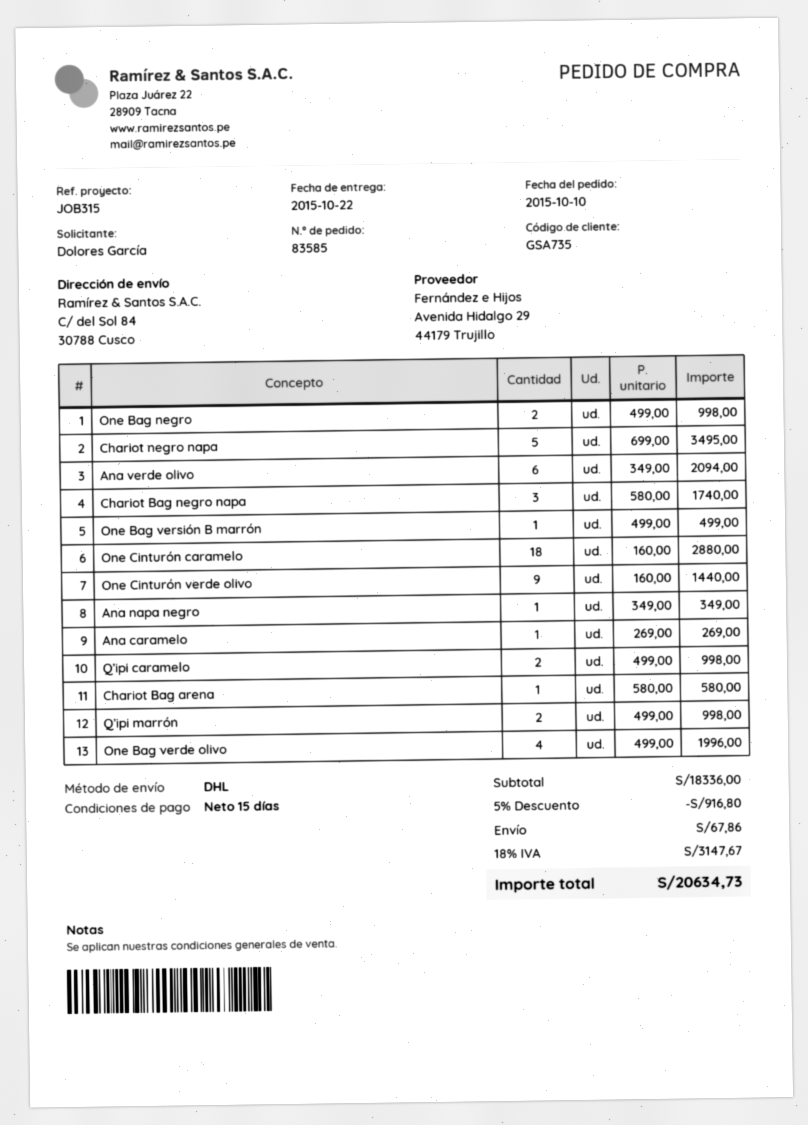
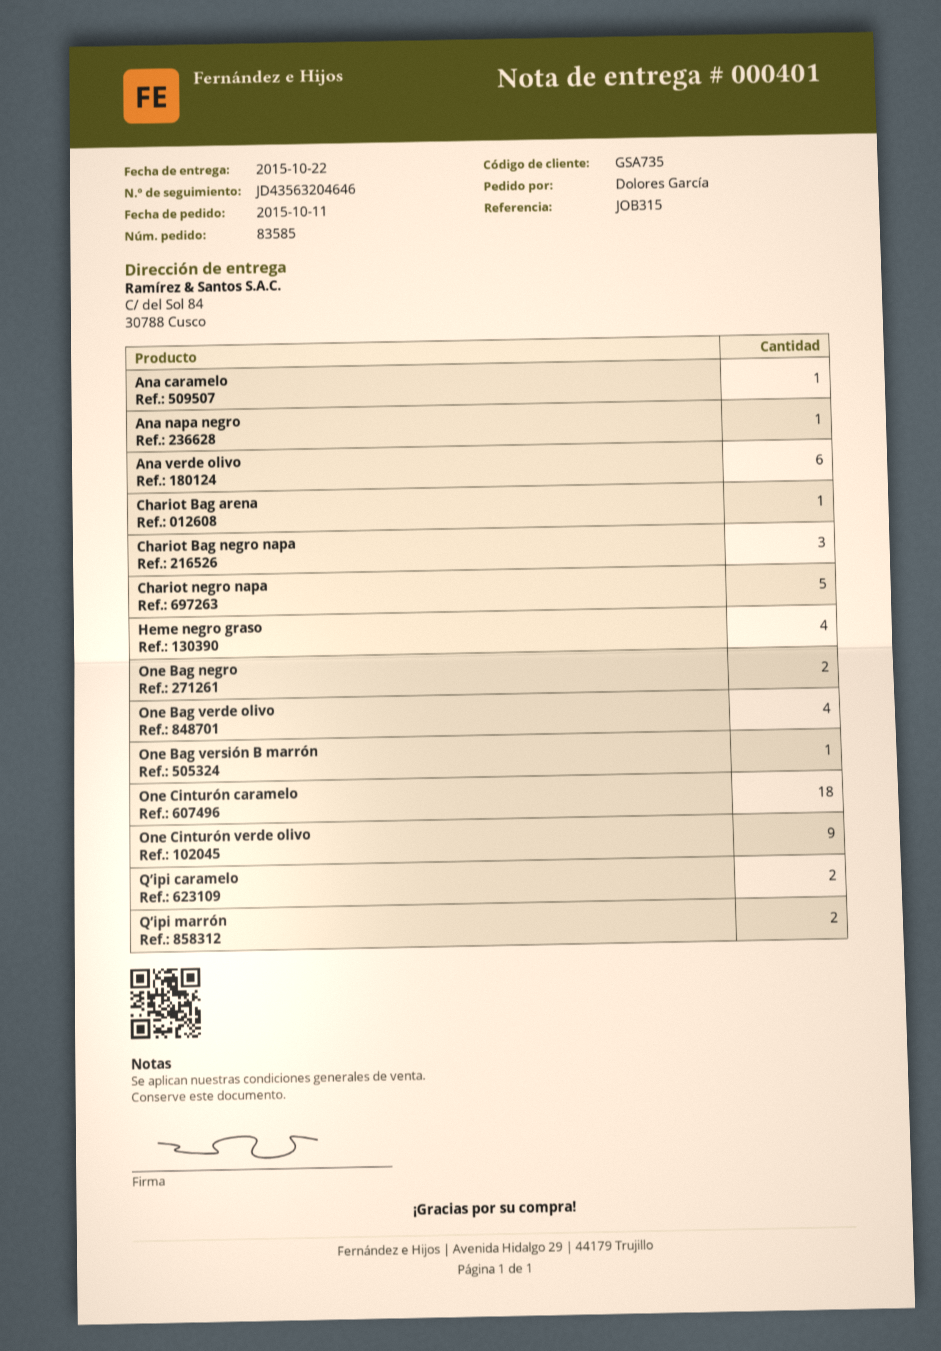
order date: 2015-10-10 -> 2015-10-11
Heme negro graso: none -> 4

